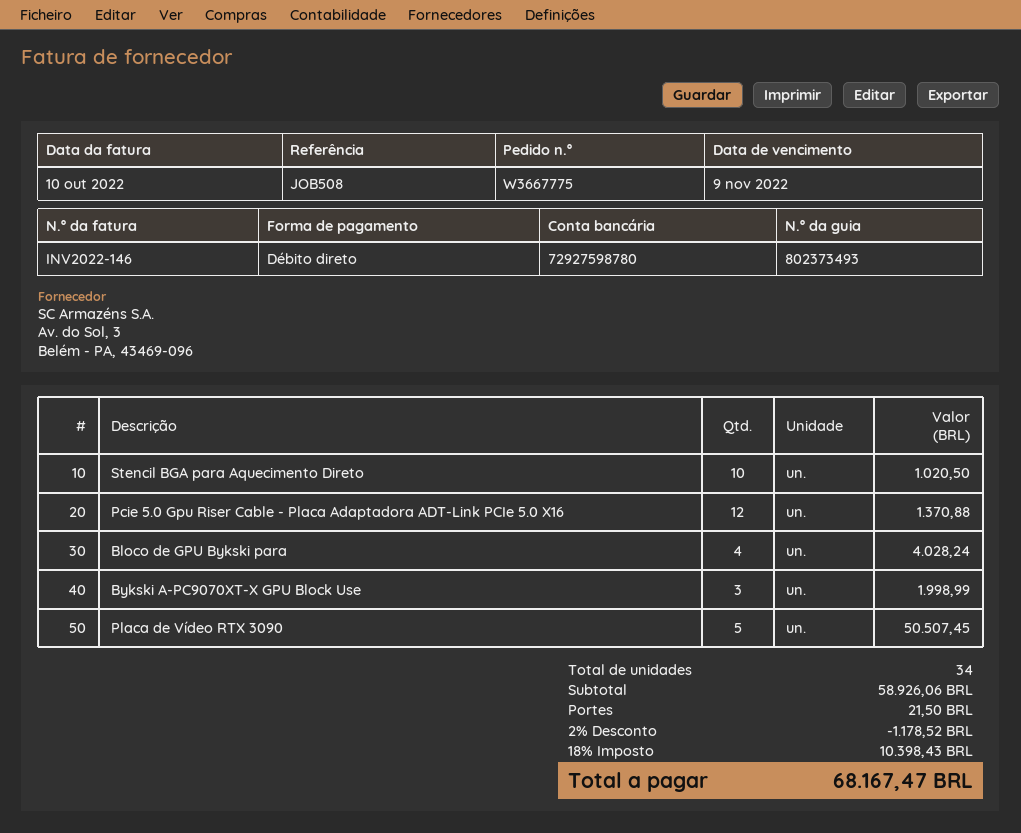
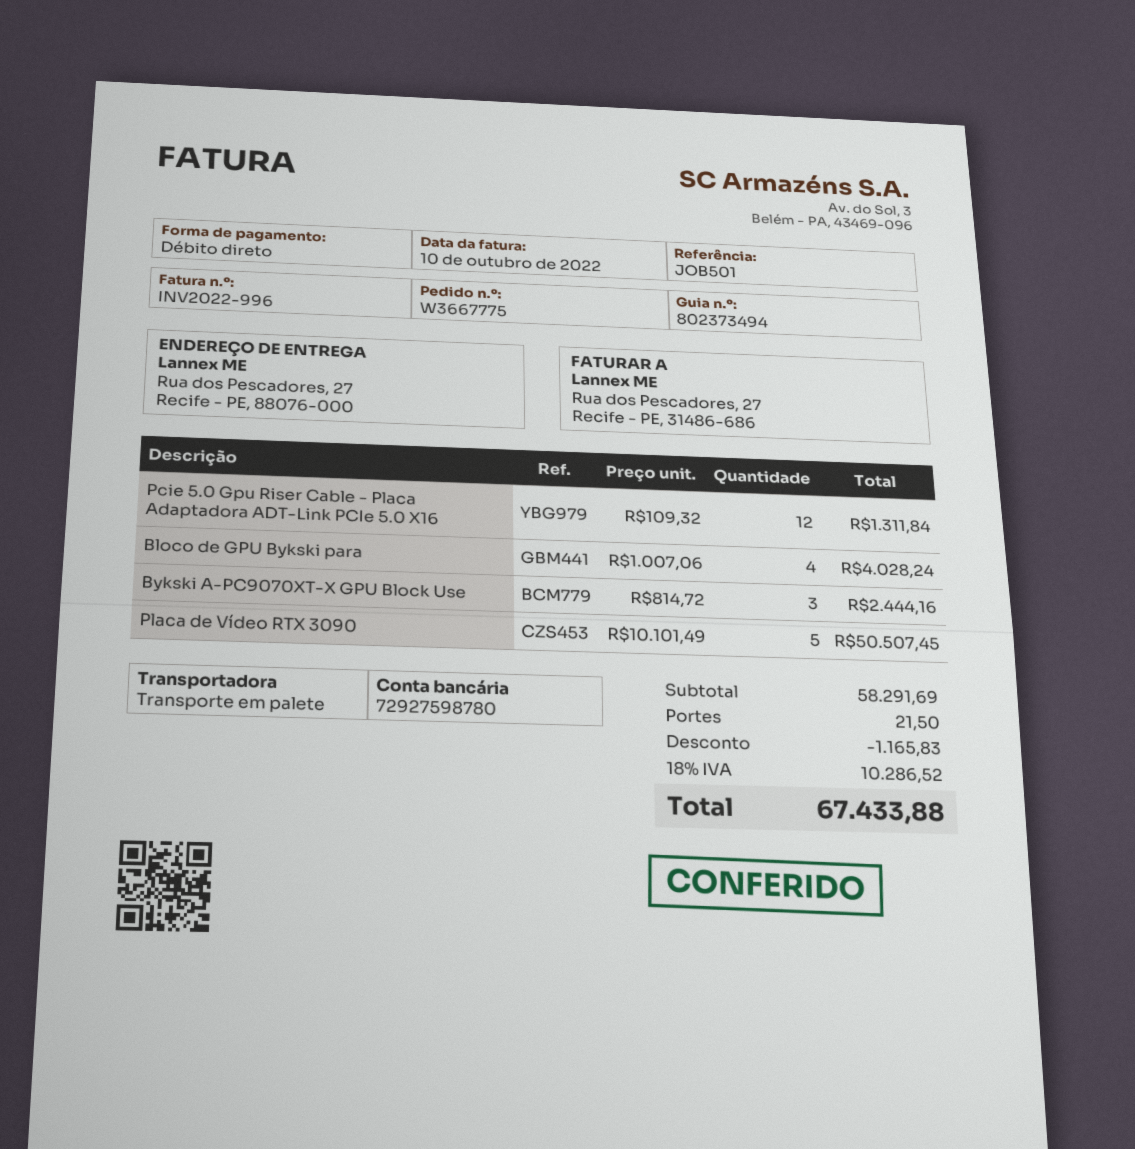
delivery note number: 802373493 -> 802373494
invoice number: INV2022-146 -> INV2022-996
reference: JOB508 -> JOB501
Stencil BGA para Aquecimento Direto: 10 for 1020.50 -> none
Pcie 5.0 Gpu Riser Cable - Placa Adaptadora ADT-Link PCIe 5.0 X16: 12 for 1370.88 -> 12 for 1311.84
Bykski A-PC9070XT-X GPU Block Use: 3 for 1998.99 -> 3 for 2444.16
subtotal: 58926.06 -> 58291.69
discount: 1178.52 -> 1165.83
tax: 18% = 10398.43 -> 18% = 10286.52
total: 68167.47 -> 67433.88

